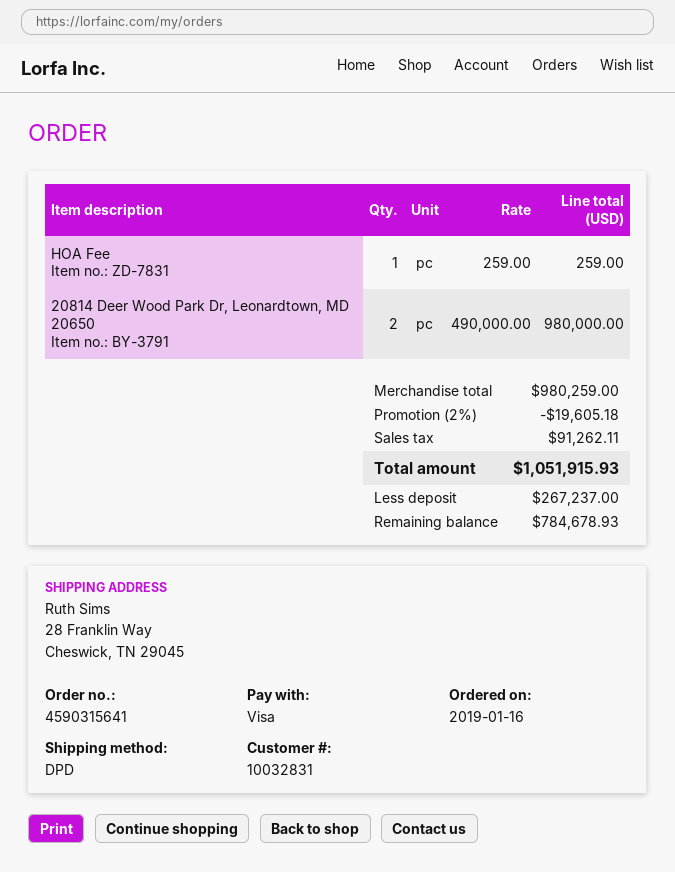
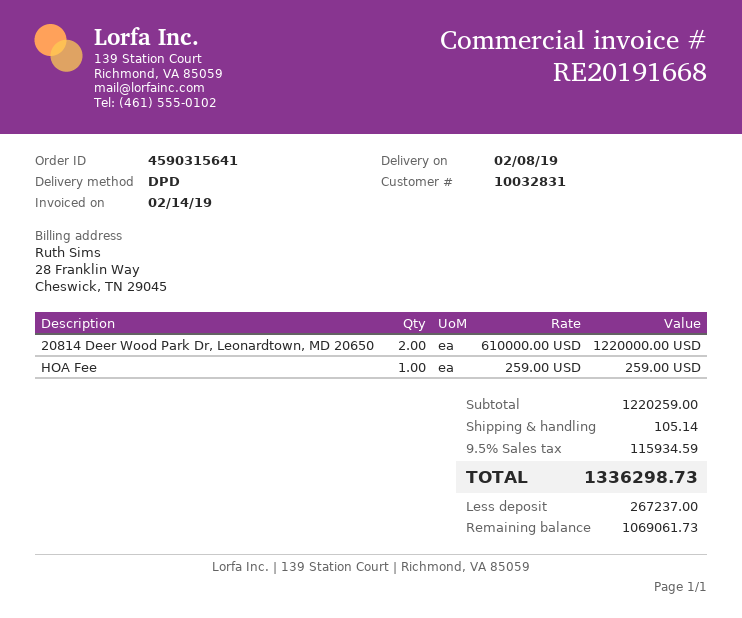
20814 Deer Wood Park Dr, Leonardtown, MD 20650: 2 x 490000.00 = 980000.00 -> 2 x 610000.00 = 1220000.00
subtotal: 980259.00 -> 1220259.00
discount: 2% = 19605.18 -> none
shipping: none -> 105.14
tax: 91262.11 -> 115934.59
total: 1051915.93 -> 1336298.73
balance: 784678.93 -> 1069061.73

